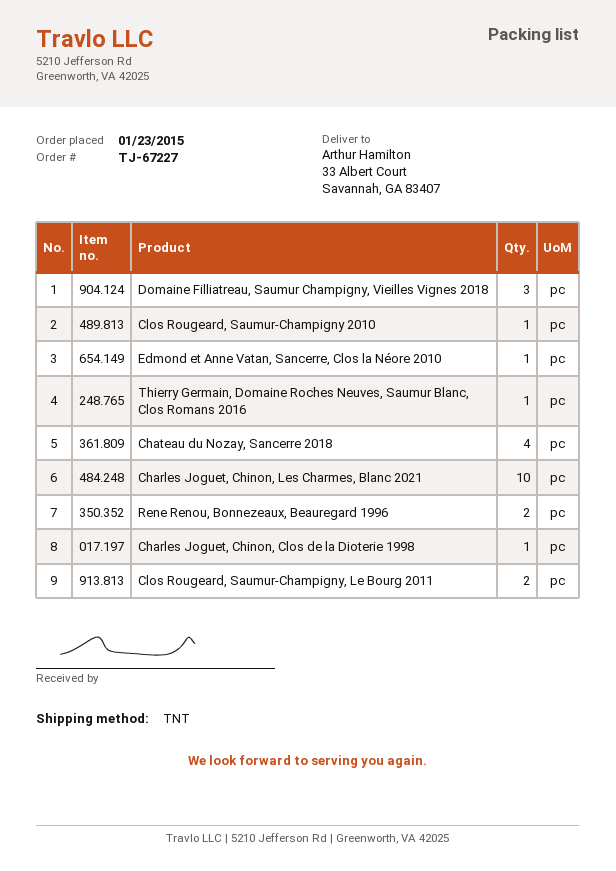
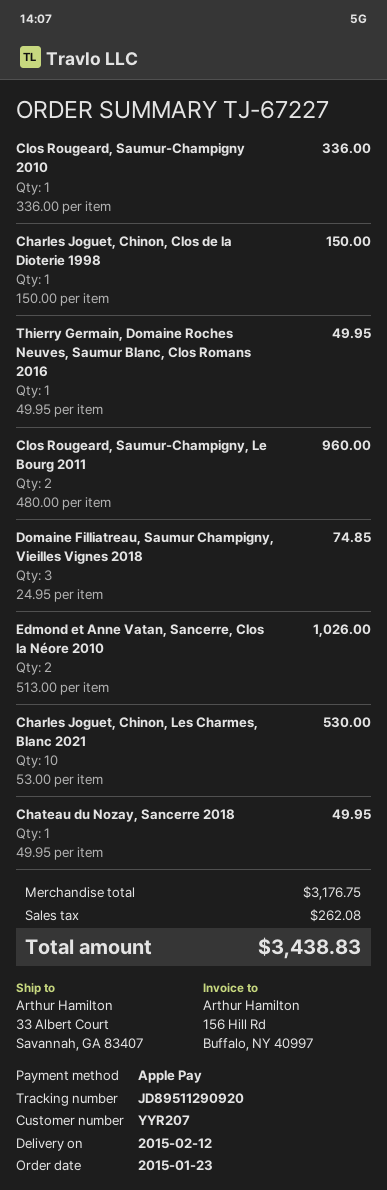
Edmond et Anne Vatan, Sancerre, Clos la Néore 2010: 1 -> 2
Chateau du Nozay, Sancerre 2018: 4 -> 1
Rene Renou, Bonnezeaux, Beauregard 1996: 2 -> none

